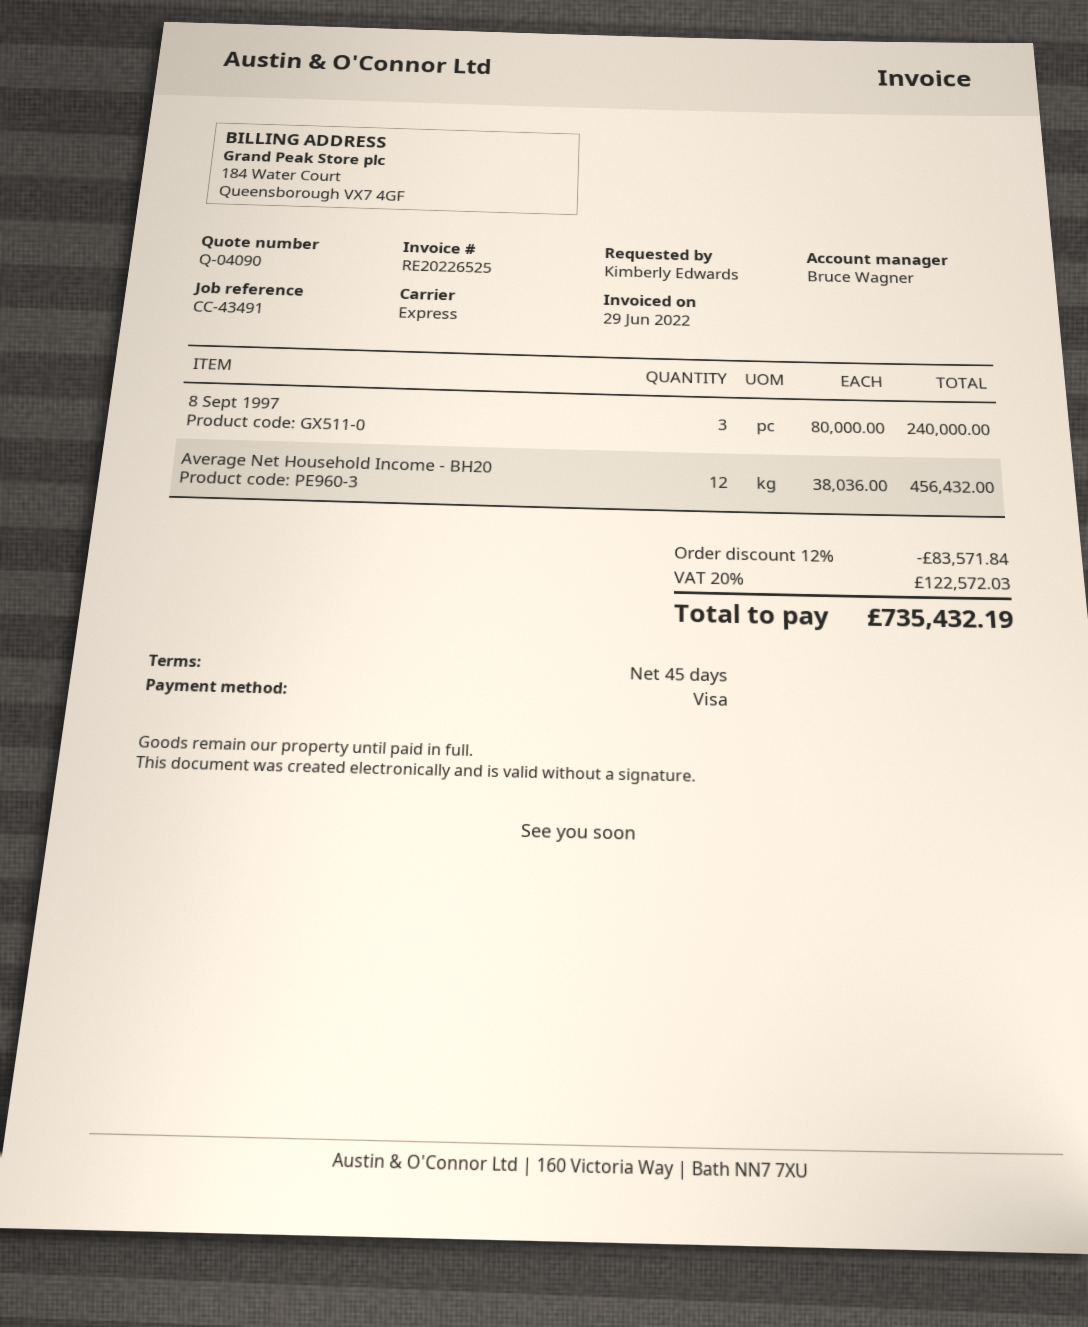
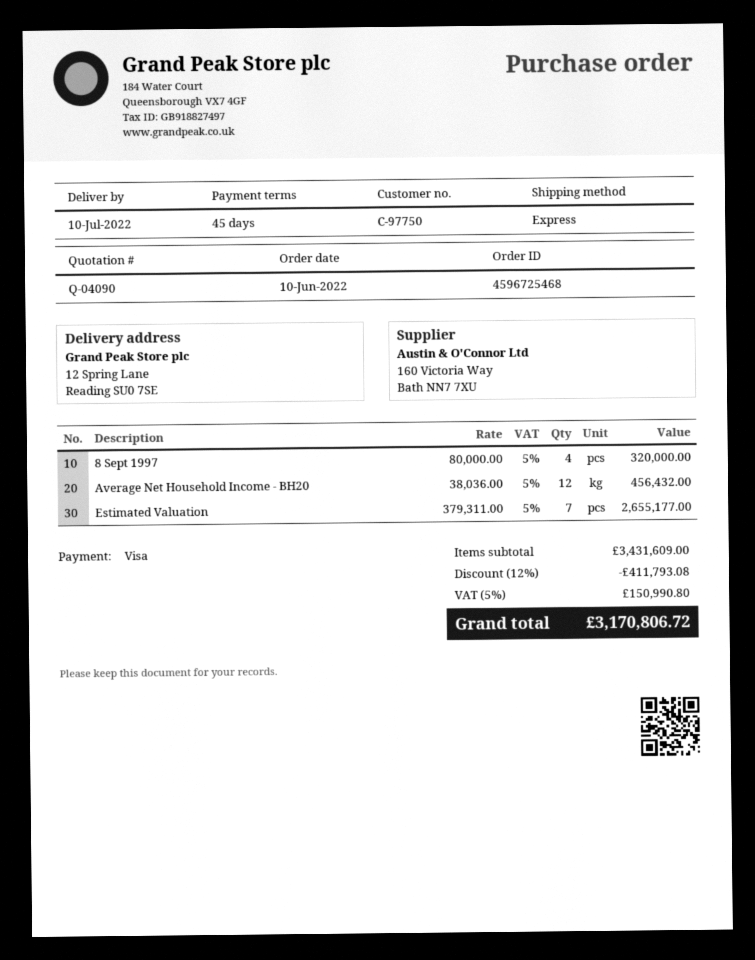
8 Sept 1997: 3 x 80000.00 = 240000.00 -> 4 x 80000.00 = 320000.00
Estimated Valuation: none -> 7 x 379311.00 = 2655177.00
discount: 12% = 83571.84 -> 12% = 411793.08
tax: 20% = 122572.03 -> 5% = 150990.80
total: 735432.19 -> 3170806.72

